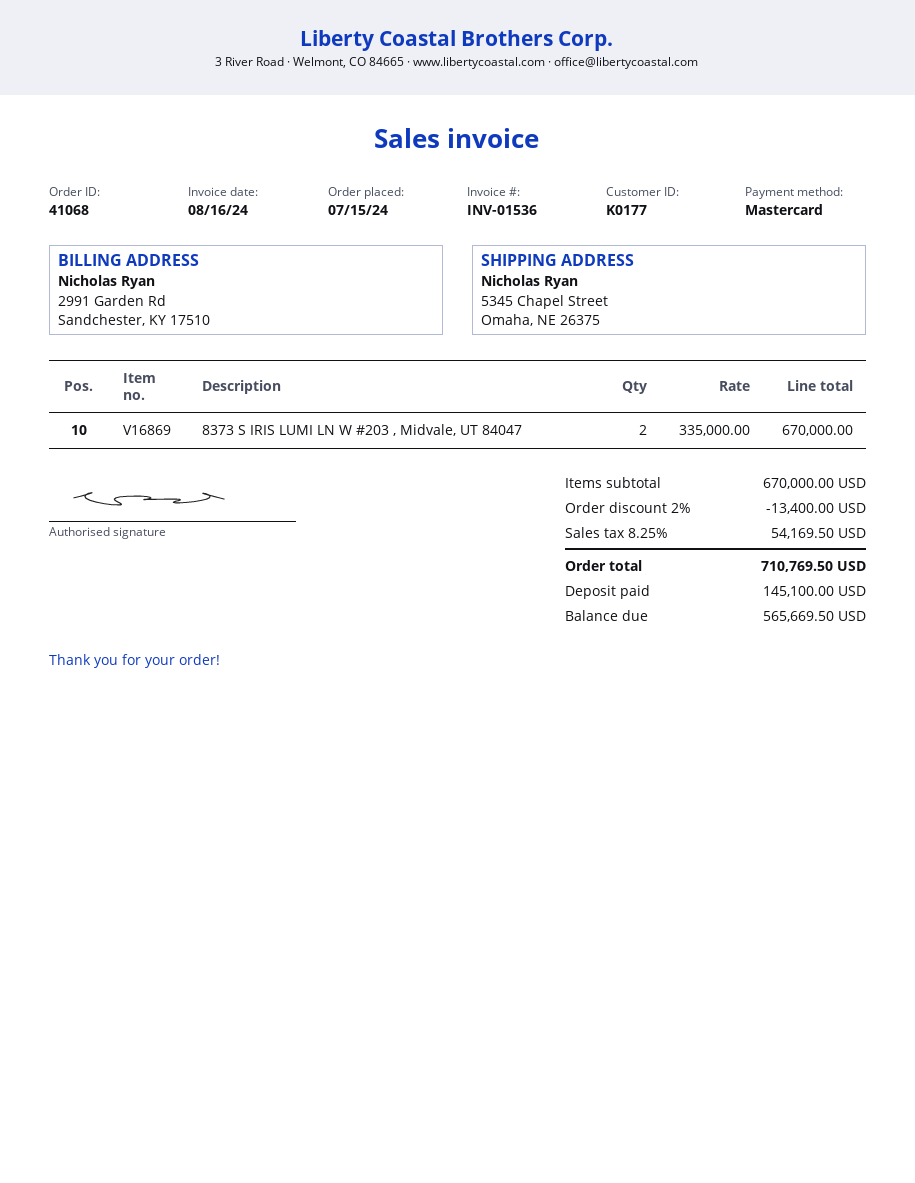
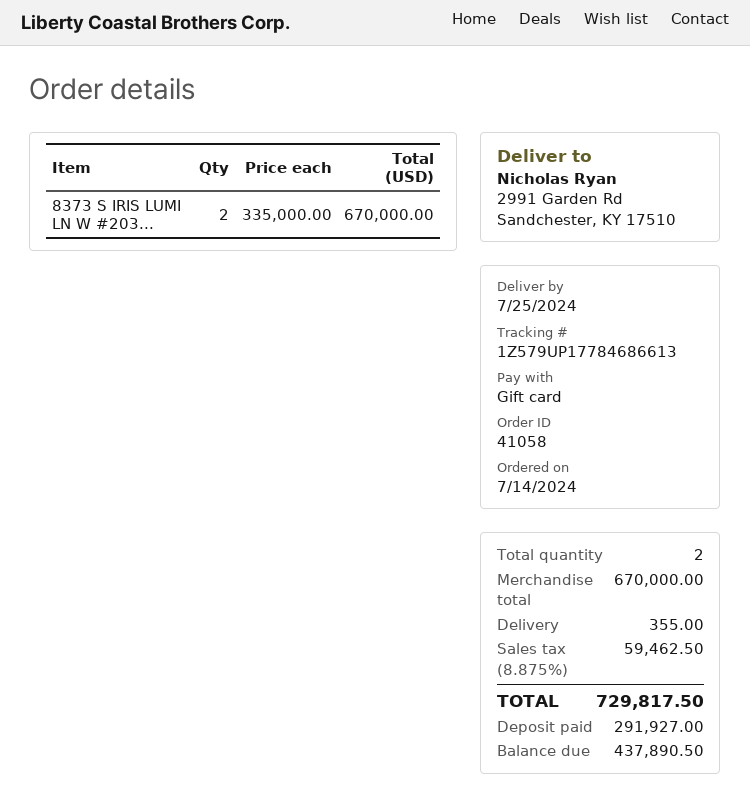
order number: 41068 -> 41058
order date: 2024-07-15 -> 2024-07-14
payment method: Mastercard -> gift card
ship to: 5345 Chapel Street, Omaha, NE 26375 -> 2991 Garden Rd, Sandchester, KY 17510
discount: 2% = 13400.00 -> none
shipping: none -> 355.00
tax: 8.25% = 54169.50 -> 8.875% = 59462.50
total: 710769.50 -> 729817.50
deposit: 145100.00 -> 291927.00
balance: 565669.50 -> 437890.50

